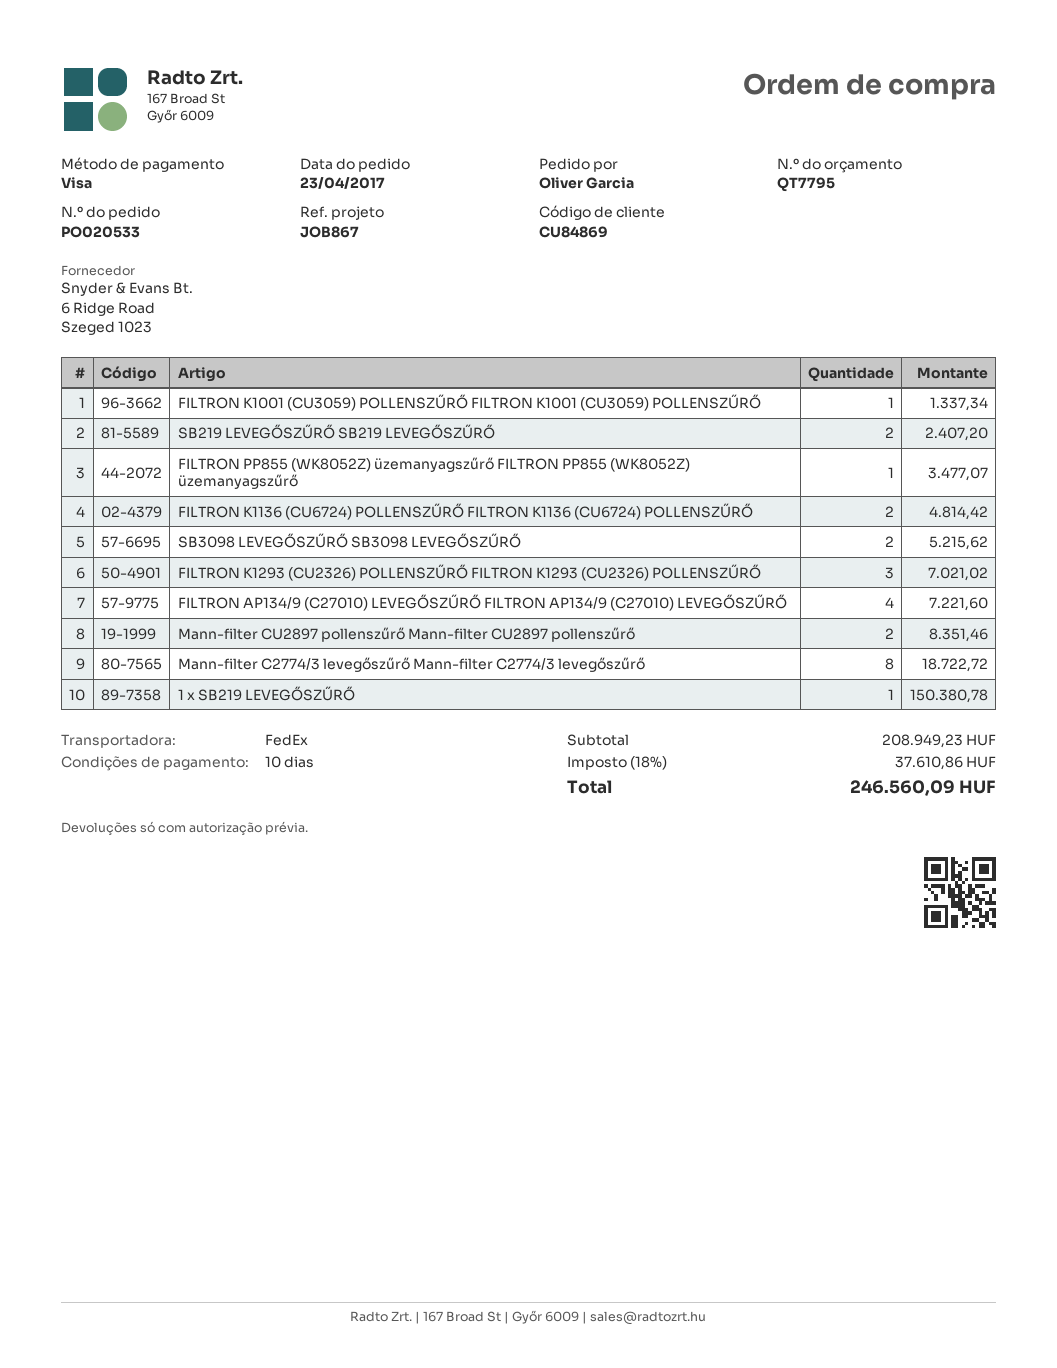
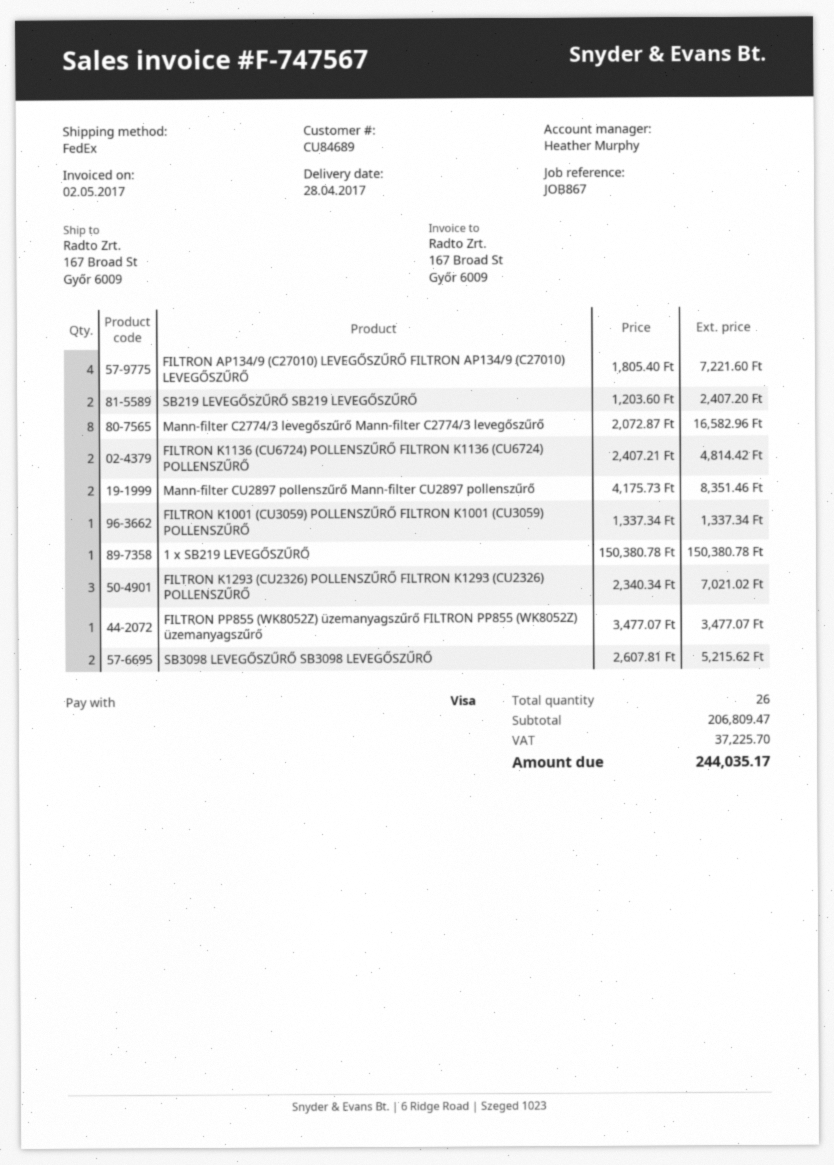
customer number: CU84869 -> CU84689
Mann-filter C2774/3 levegőszűrő Mann-filter C2774/3 levegőszűrő: 8 for 18722.72 -> 8 for 16582.96
subtotal: 208949.23 -> 206809.47
tax: 37610.86 -> 37225.70
total: 246560.09 -> 244035.17

